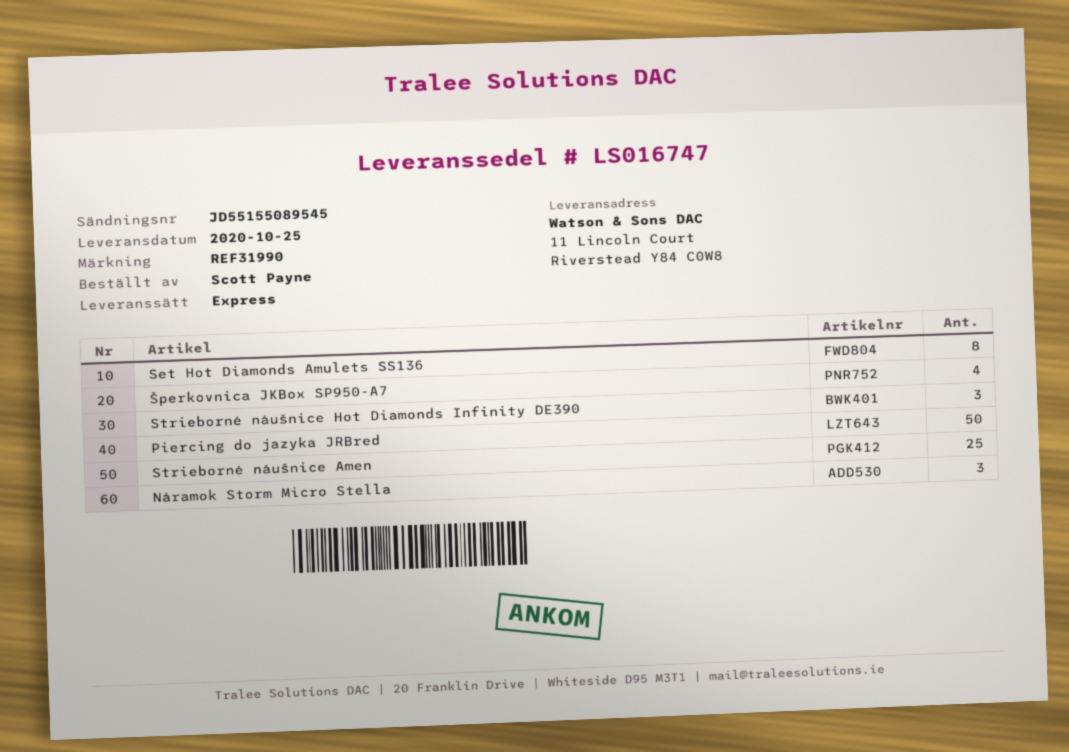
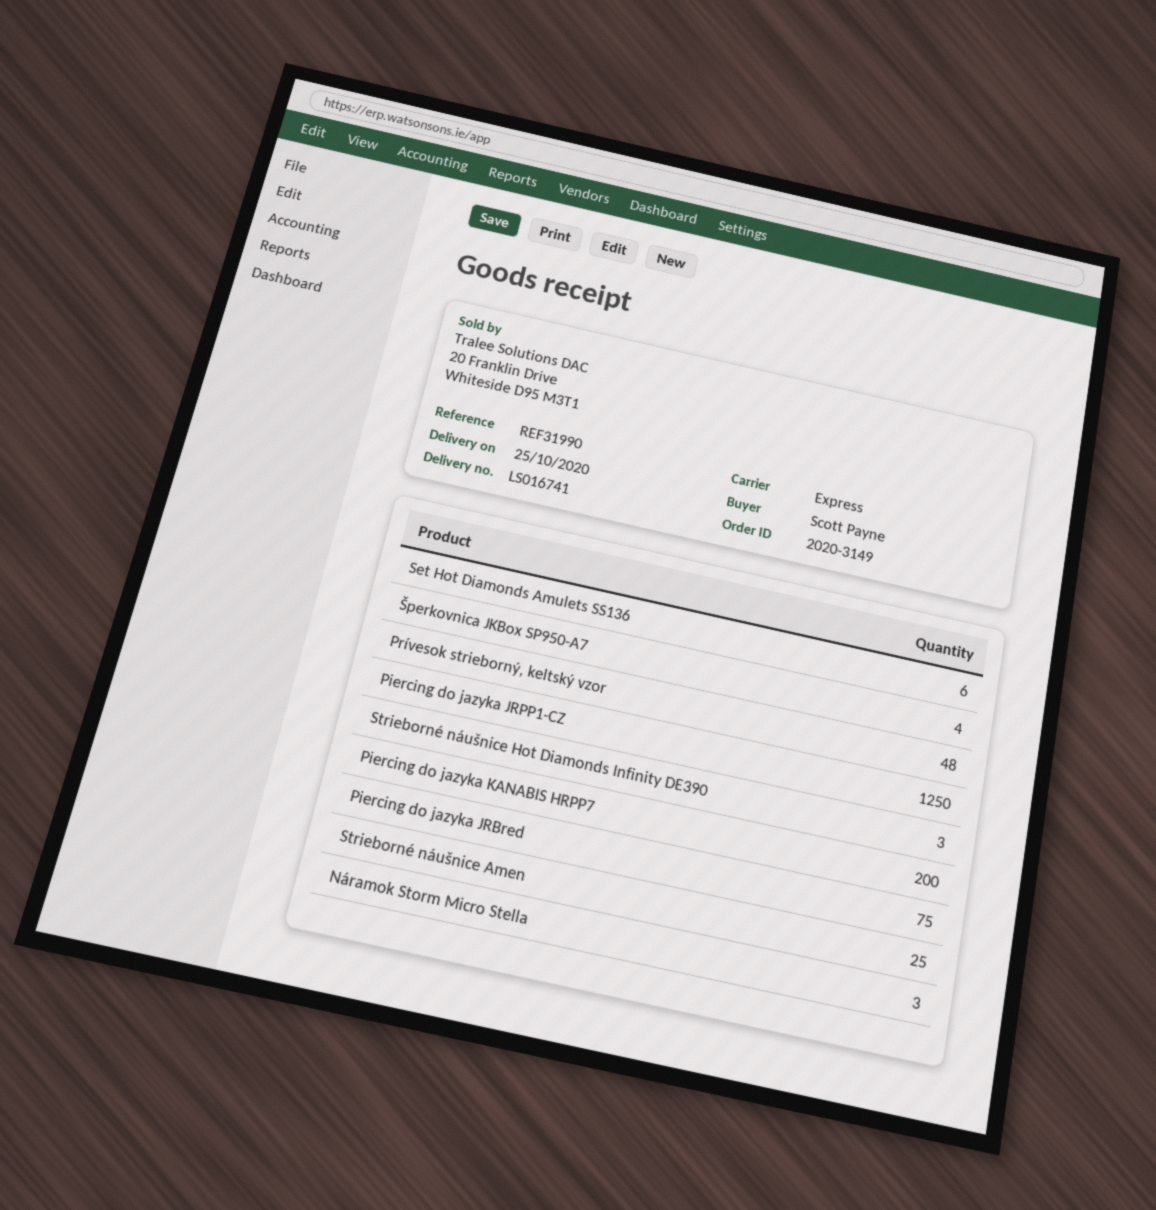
delivery note number: LS016747 -> LS016741
Set Hot Diamonds Amulets SS136: 8 -> 6
Piercing do jazyka JRBred: 50 -> 75
Prívesok strieborný, keltský vzor: none -> 48
Piercing do jazyka JRPP1-CZ: none -> 1250
Piercing do jazyka KANABIS HRPP7: none -> 200

